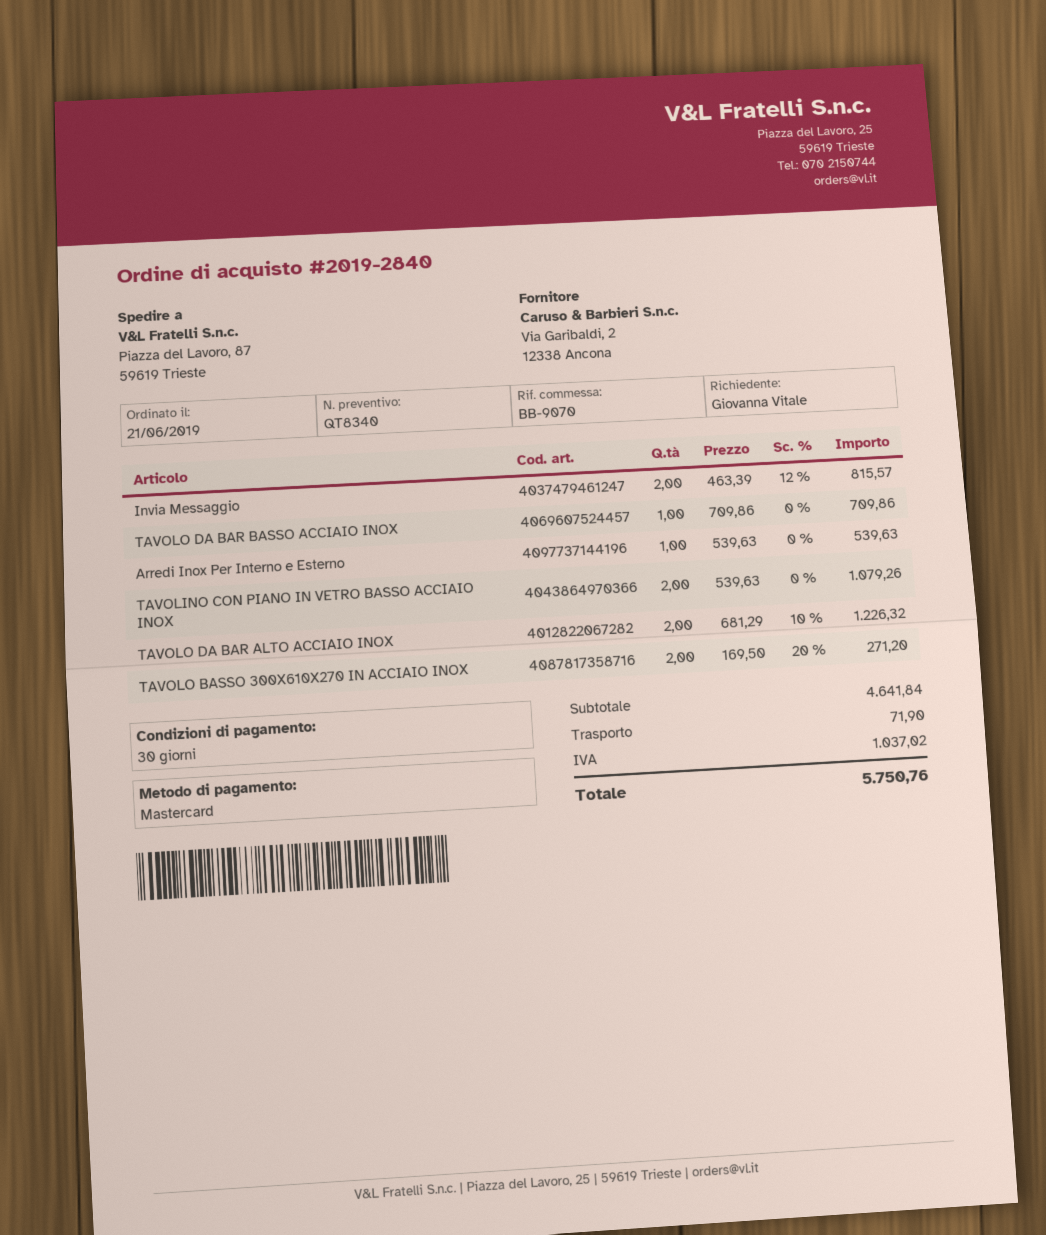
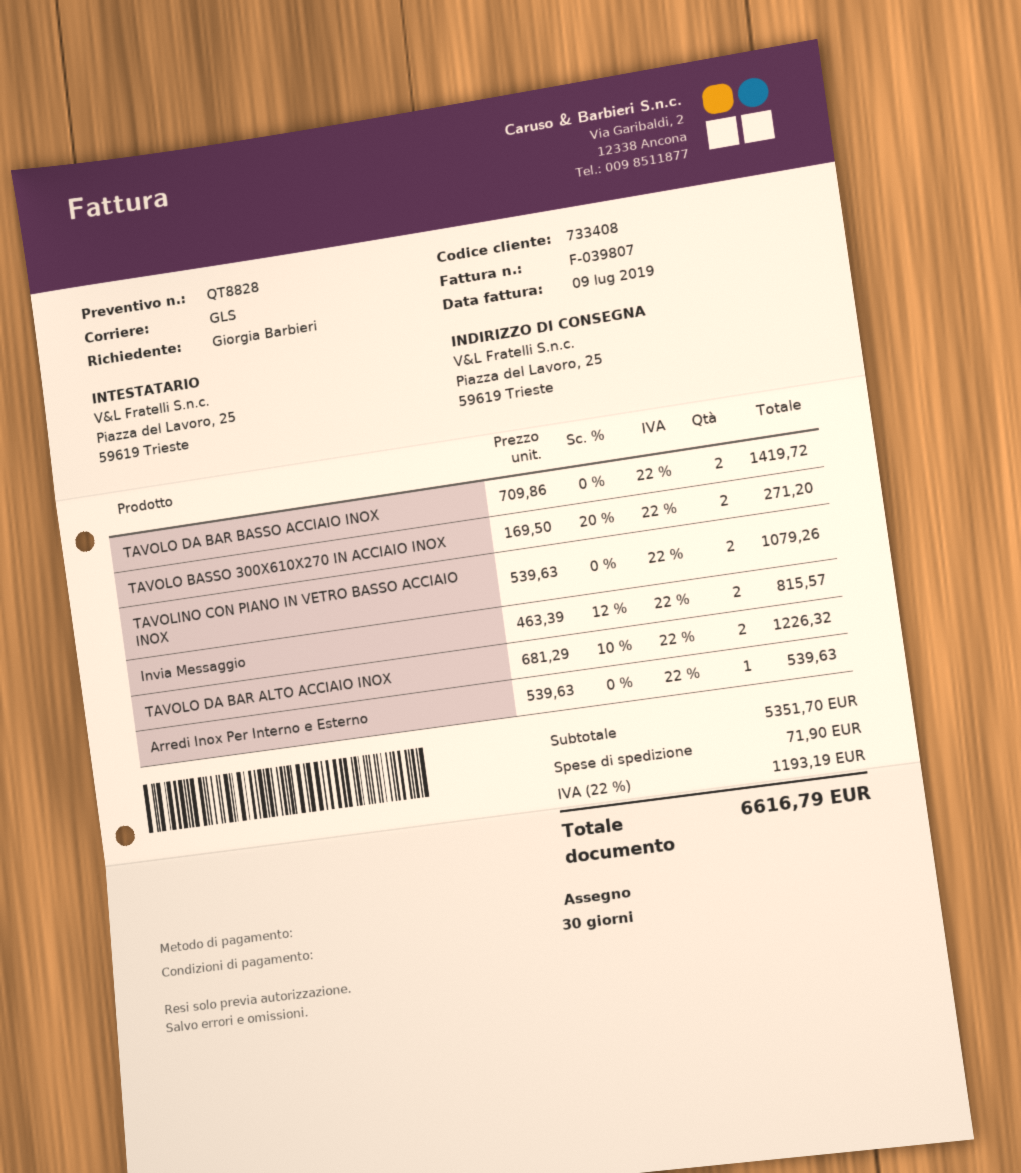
quote number: QT8340 -> QT8828
ordered by: Giovanna Vitale -> Giorgia Barbieri
payment method: Mastercard -> cheque
ship to: Piazza del Lavoro, 87, 59619 Trieste -> Piazza del Lavoro, 25, 59619 Trieste
TAVOLO DA BAR BASSO ACCIAIO INOX: 1 x 709.86 = 709.86 -> 2 x 709.86 = 1419.72
subtotal: 4641.84 -> 5351.70
tax: 1037.02 -> 1193.19
total: 5750.76 -> 6616.79

